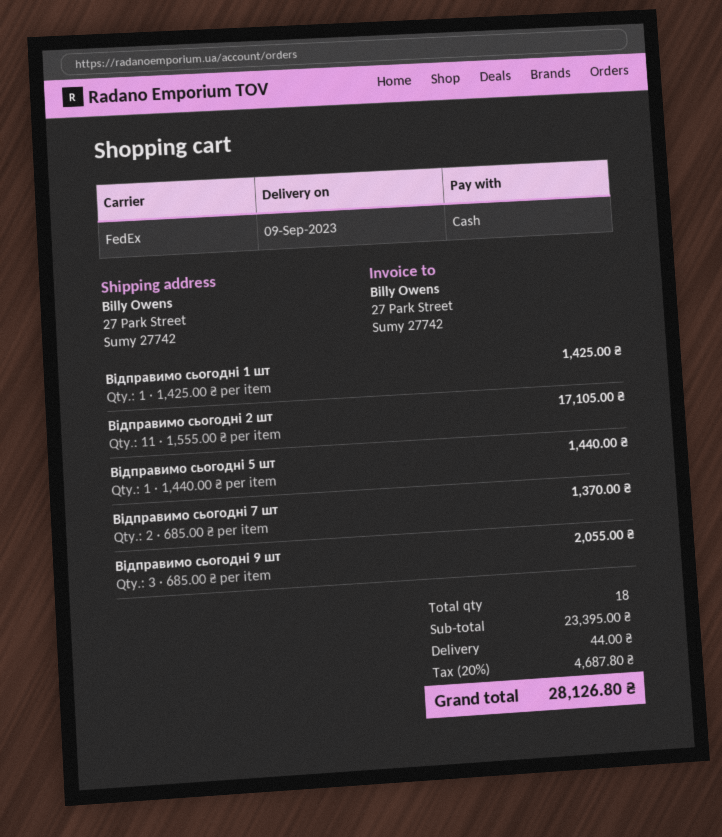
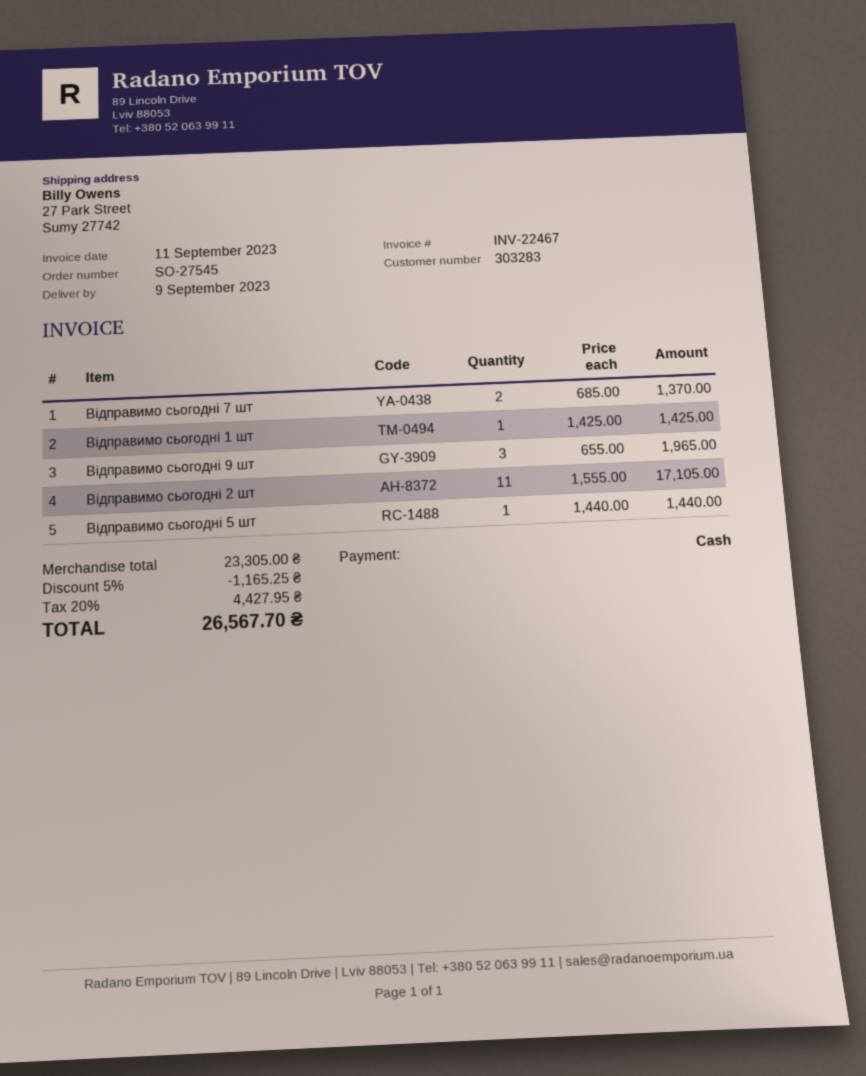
Відправимо сьогодні 9 шт: 3 x 685.00 = 2055.00 -> 3 x 655.00 = 1965.00
subtotal: 23395.00 -> 23305.00
discount: none -> 5% = 1165.25
shipping: 44.00 -> none
tax: 20% = 4687.80 -> 20% = 4427.95
total: 28126.80 -> 26567.70

